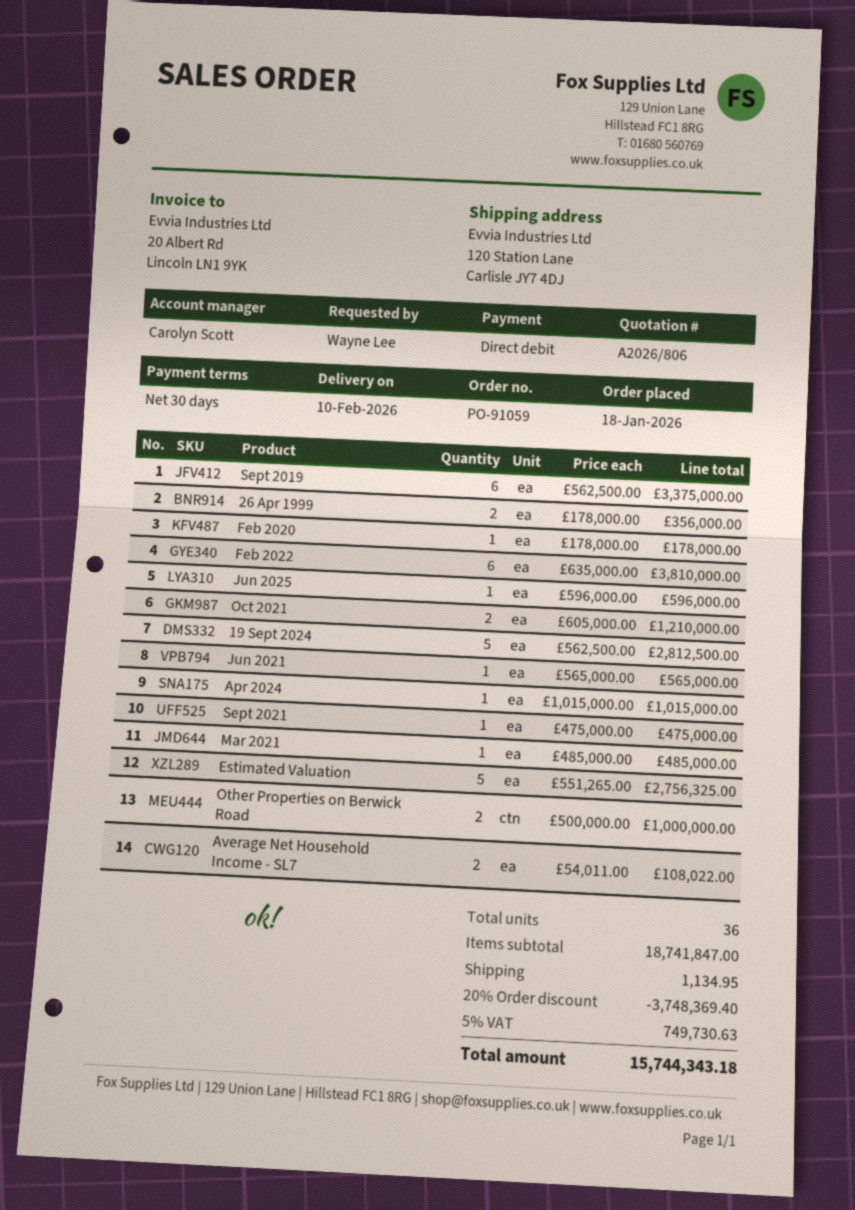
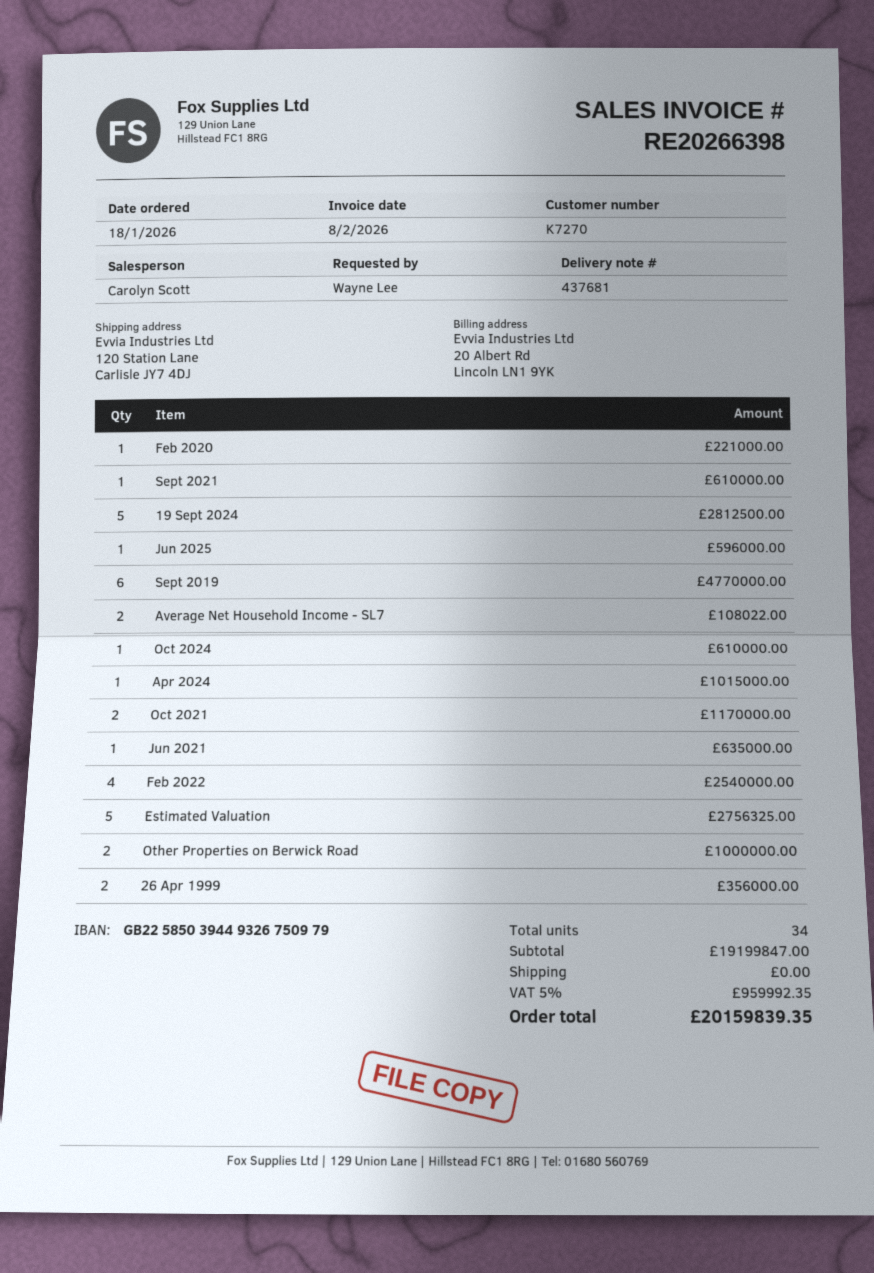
Sept 2019: 6 for 3375000.00 -> 6 for 4770000.00
Feb 2020: 1 for 178000.00 -> 1 for 221000.00
Feb 2022: 6 for 3810000.00 -> 4 for 2540000.00
Oct 2021: 2 for 1210000.00 -> 2 for 1170000.00
Jun 2021: 1 for 565000.00 -> 1 for 635000.00
Sept 2021: 1 for 475000.00 -> 1 for 610000.00
Mar 2021: 1 for 485000.00 -> none
Oct 2024: none -> 1 for 610000.00
total quantity: 36 -> 34
subtotal: 18741847.00 -> 19199847.00
discount: 20% = 3748369.40 -> none
shipping: 1134.95 -> 0.00
tax: 5% = 749730.63 -> 5% = 959992.35
total: 15744343.18 -> 20159839.35

